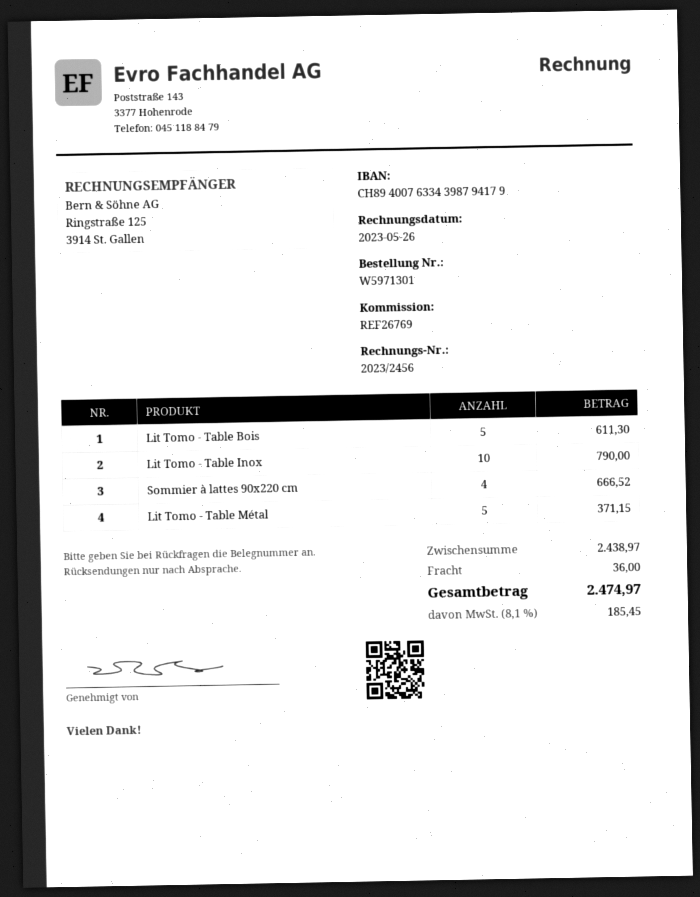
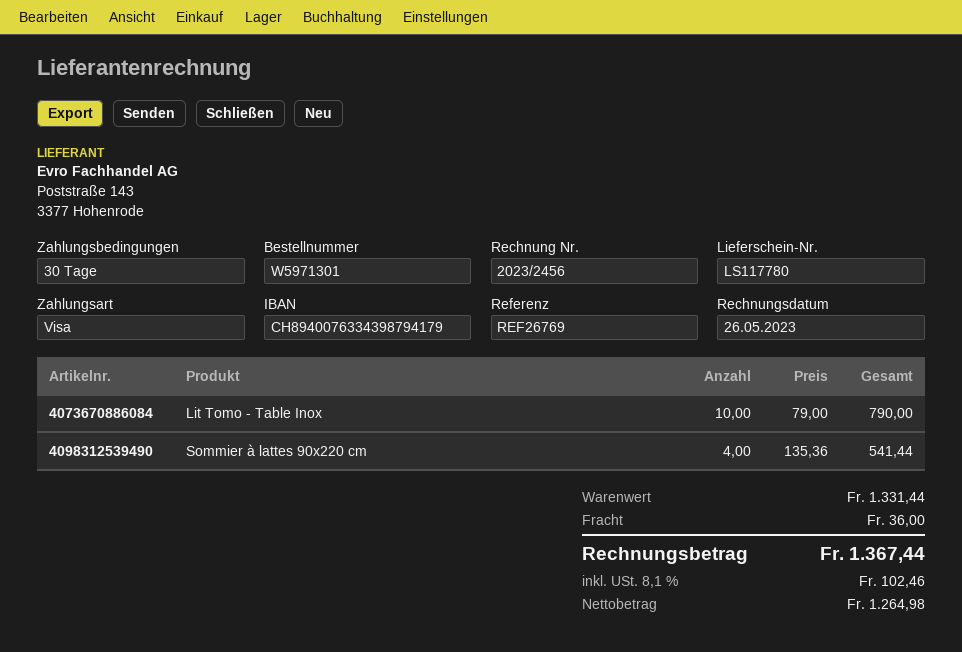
Lit Tomo - Table Bois: 5 for 611.30 -> none
Sommier à lattes 90x220 cm: 4 for 666.52 -> 4 for 541.44
Lit Tomo - Table Métal: 5 for 371.15 -> none
subtotal: 2438.97 -> 1331.44
tax: 8.1% = 185.45 -> 8.1% = 102.46
total: 2474.97 -> 1367.44

